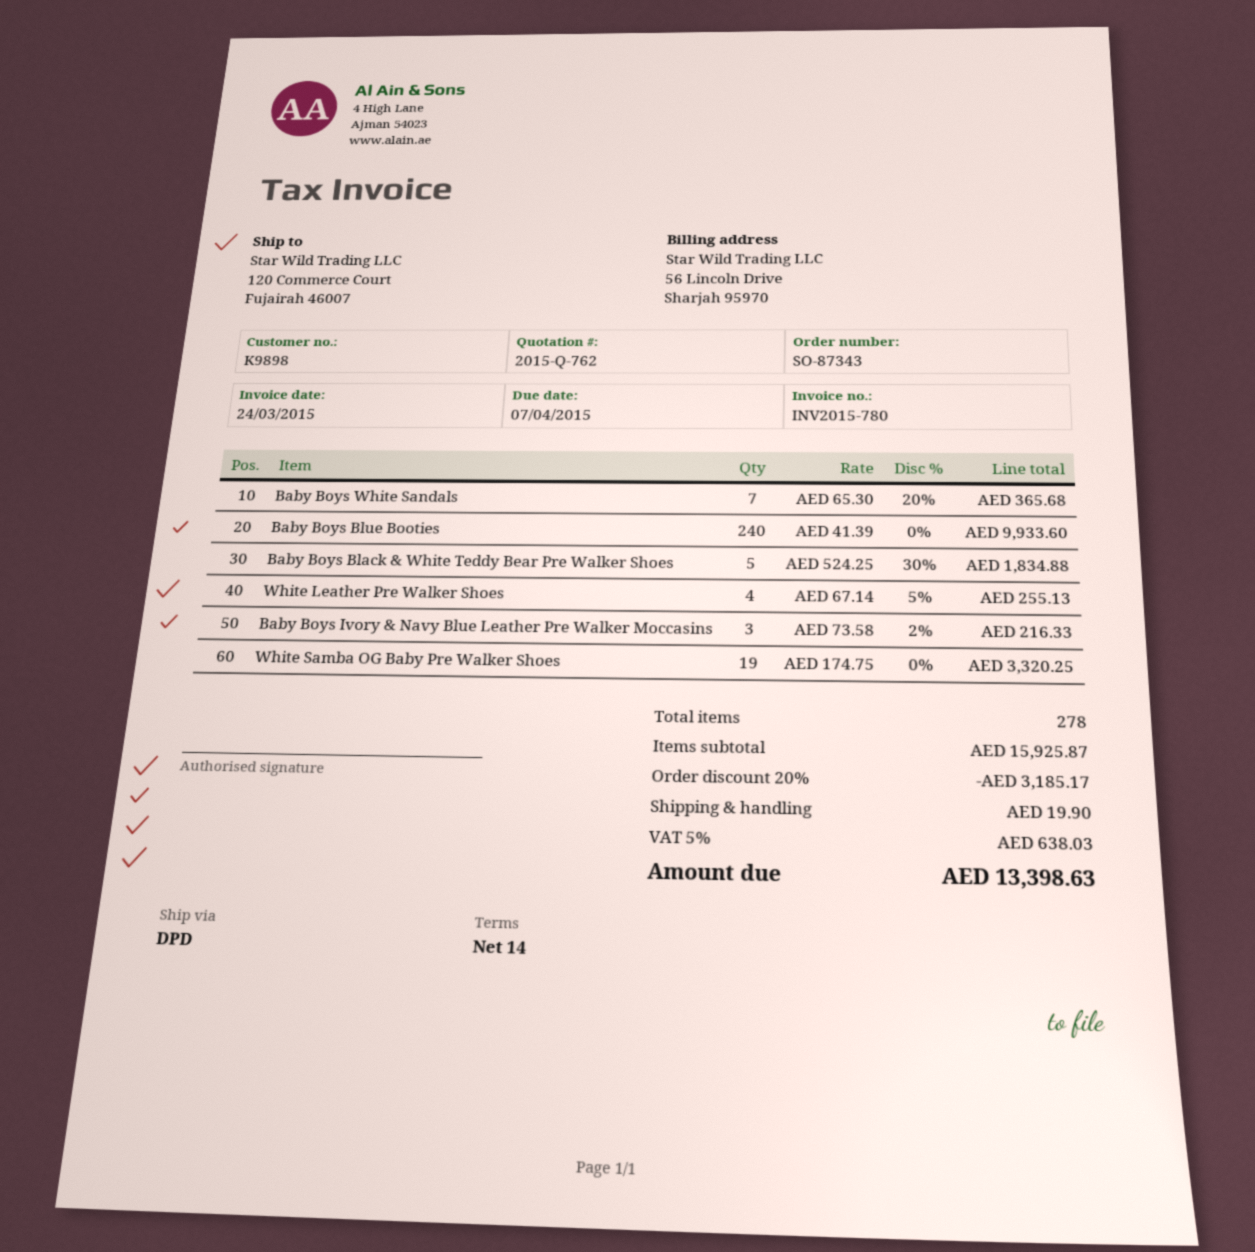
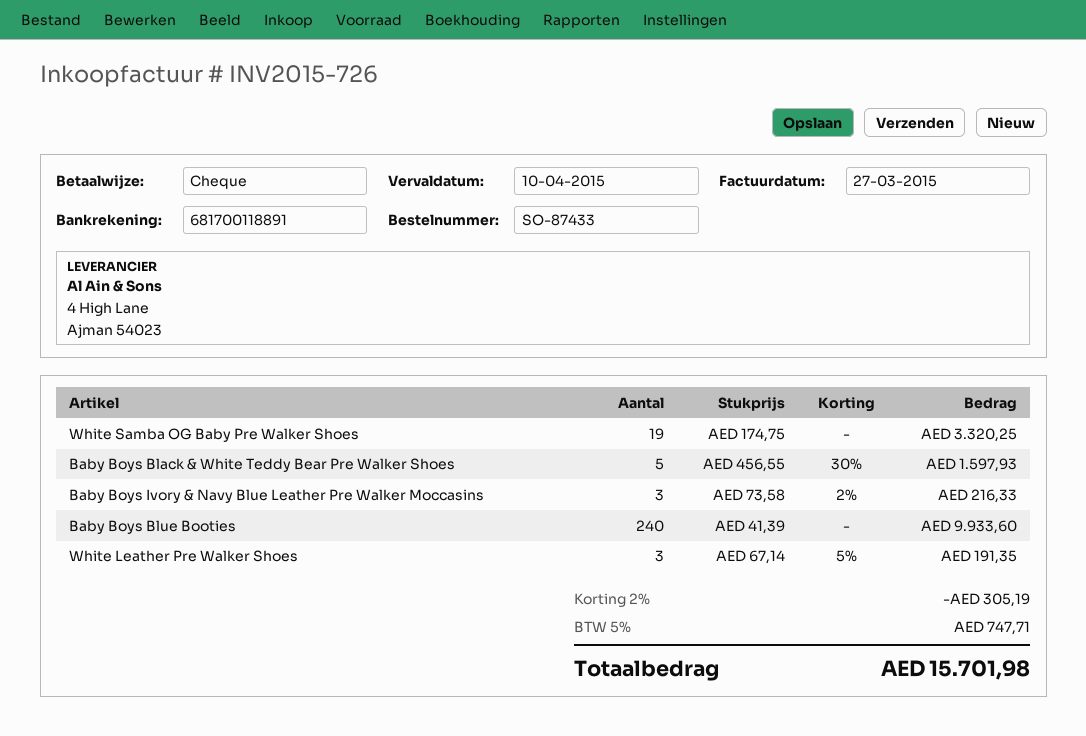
order number: SO-87343 -> SO-87433
invoice number: INV2015-780 -> INV2015-726
invoice date: 2015-03-24 -> 2015-03-27
due date: 2015-04-07 -> 2015-04-10
Baby Boys White Sandals: 7 x 65.30 - 20% = 365.68 -> none
Baby Boys Black & White Teddy Bear Pre Walker Shoes: 5 x 524.25 - 30% = 1834.88 -> 5 x 456.55 - 30% = 1597.93
White Leather Pre Walker Shoes: 4 x 67.14 - 5% = 255.13 -> 3 x 67.14 - 5% = 191.35
discount: 20% = 3185.17 -> 2% = 305.19
shipping: 19.90 -> none
tax: 5% = 638.03 -> 5% = 747.71
total: 13398.63 -> 15701.98

